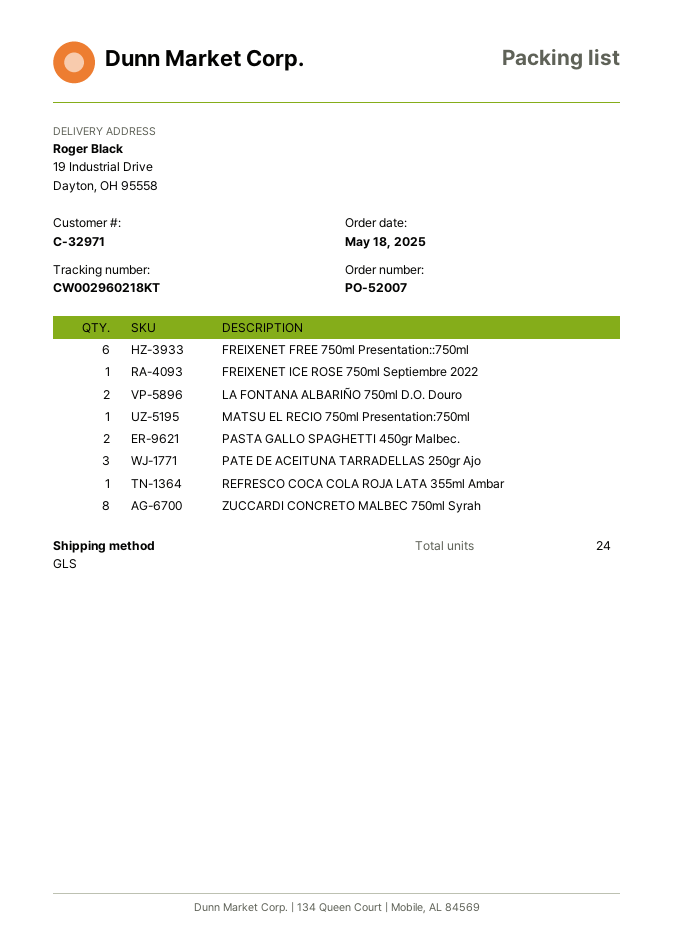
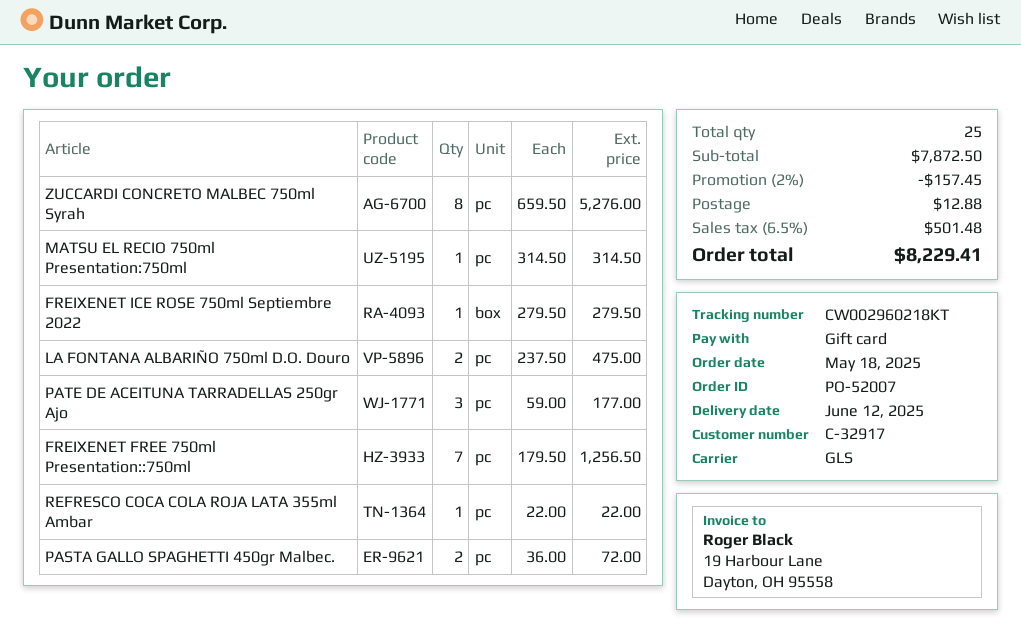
customer number: C-32971 -> C-32917
FREIXENET FREE 750ml Presentation::750ml: 6 -> 7
total quantity: 24 -> 25

